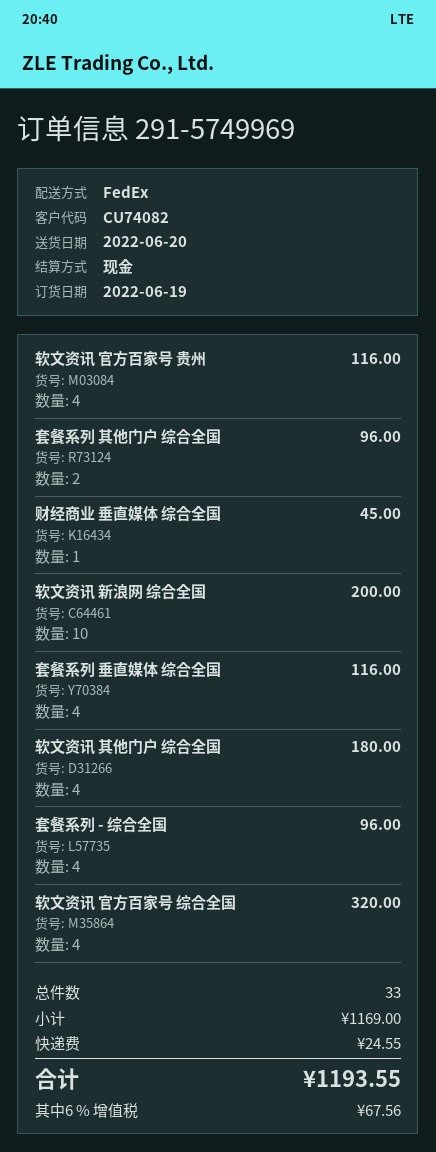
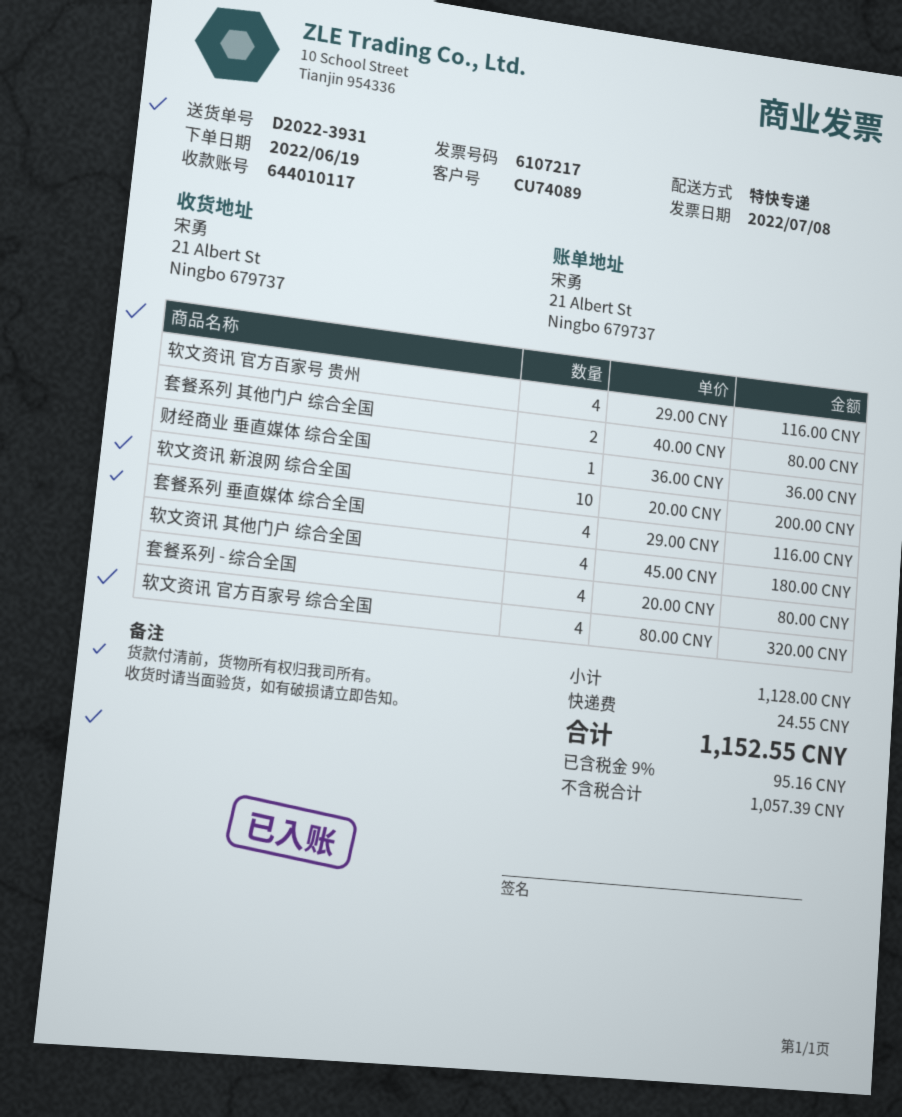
customer number: CU74082 -> CU74089
shipping method: FedEx -> express
套餐系列 其他门户 综合全国: 2 for 96.00 -> 2 for 80.00
财经商业 垂直媒体 综合全国: 1 for 45.00 -> 1 for 36.00
套餐系列 - 综合全国: 4 for 96.00 -> 4 for 80.00
subtotal: 1169.00 -> 1128.00
tax: 6% = 67.56 -> 9% = 95.16
total: 1193.55 -> 1152.55

